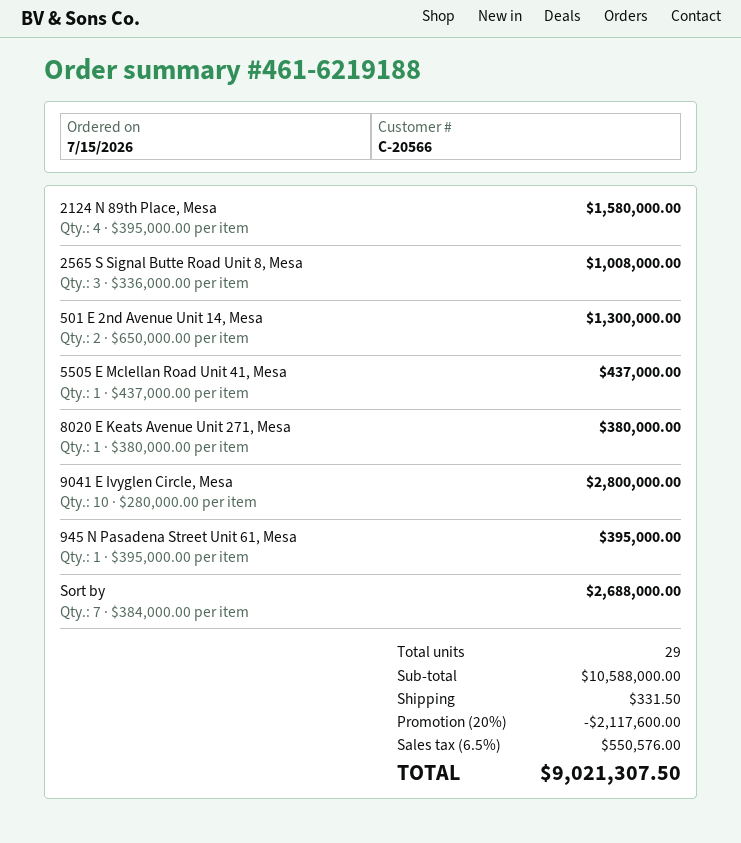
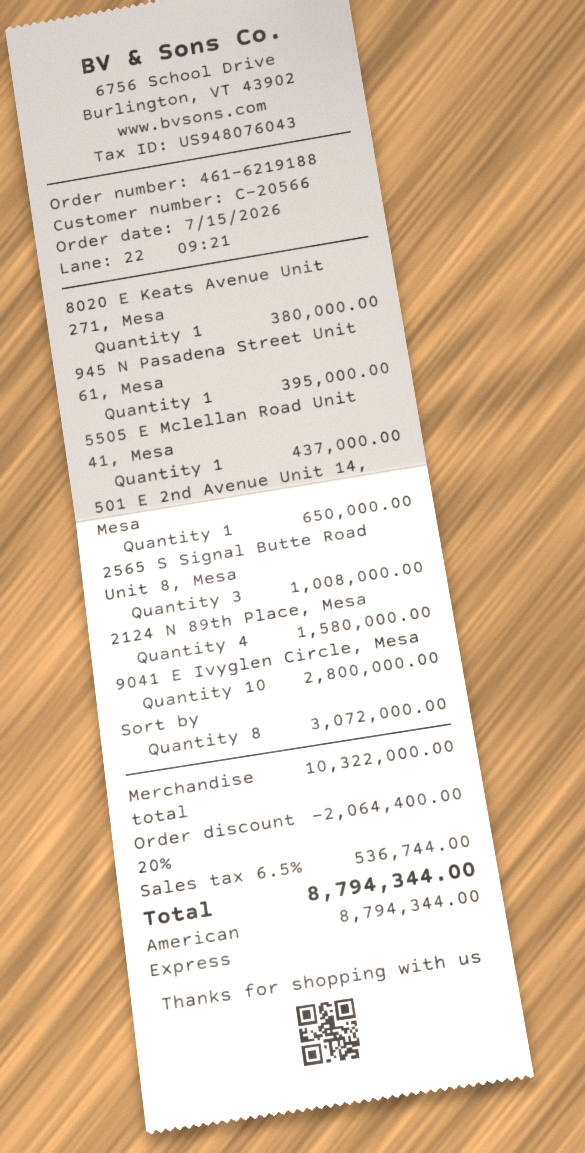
501 E 2nd Avenue Unit 14, Mesa: 2 for 1300000.00 -> 1 for 650000.00
Sort by: 7 for 2688000.00 -> 8 for 3072000.00
subtotal: 10588000.00 -> 10322000.00
discount: 20% = 2117600.00 -> 20% = 2064400.00
shipping: 331.50 -> none
tax: 6.5% = 550576.00 -> 6.5% = 536744.00
total: 9021307.50 -> 8794344.00

